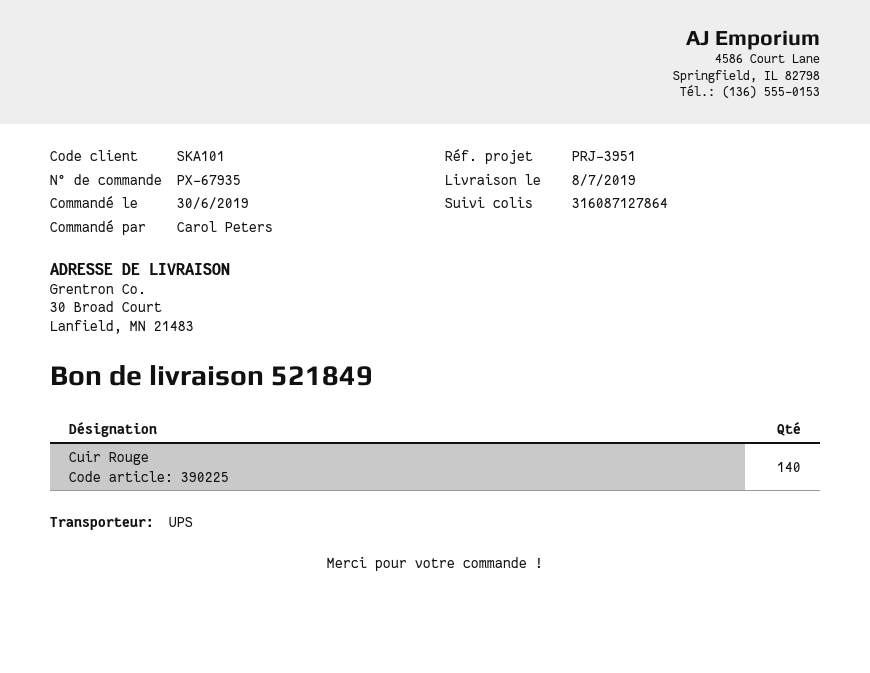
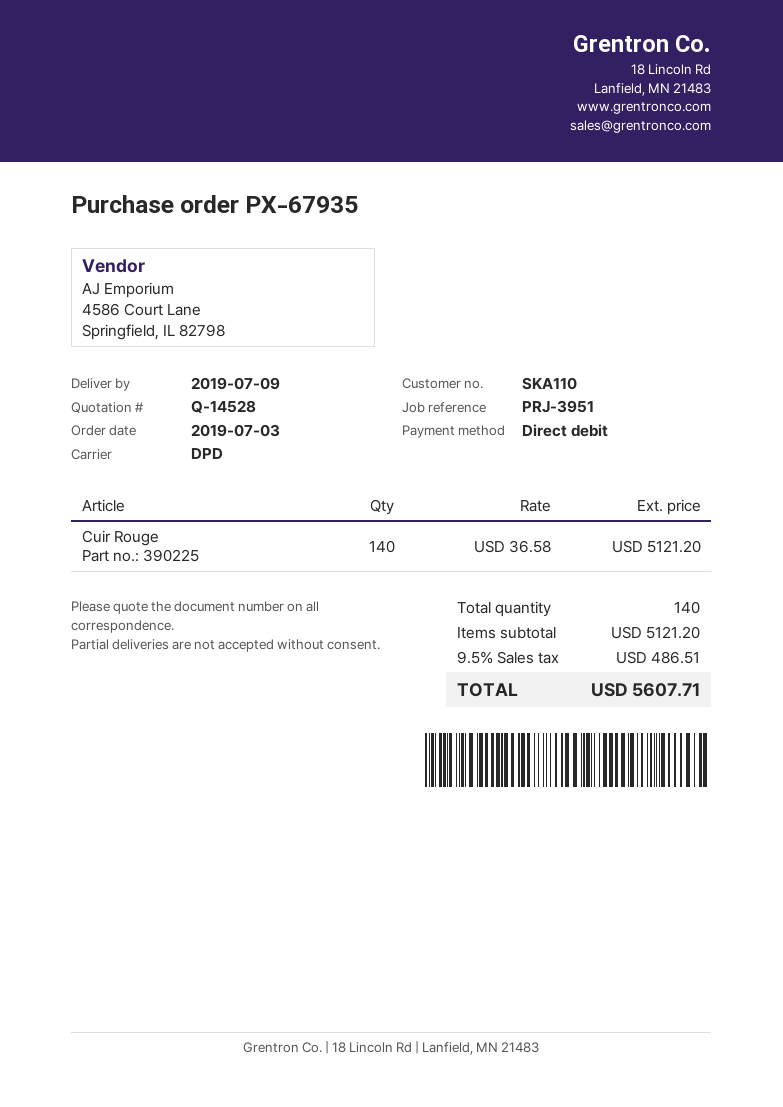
order date: 2019-06-30 -> 2019-07-03
delivery date: 2019-07-08 -> 2019-07-09
customer number: SKA101 -> SKA110
shipping method: UPS -> DPD

